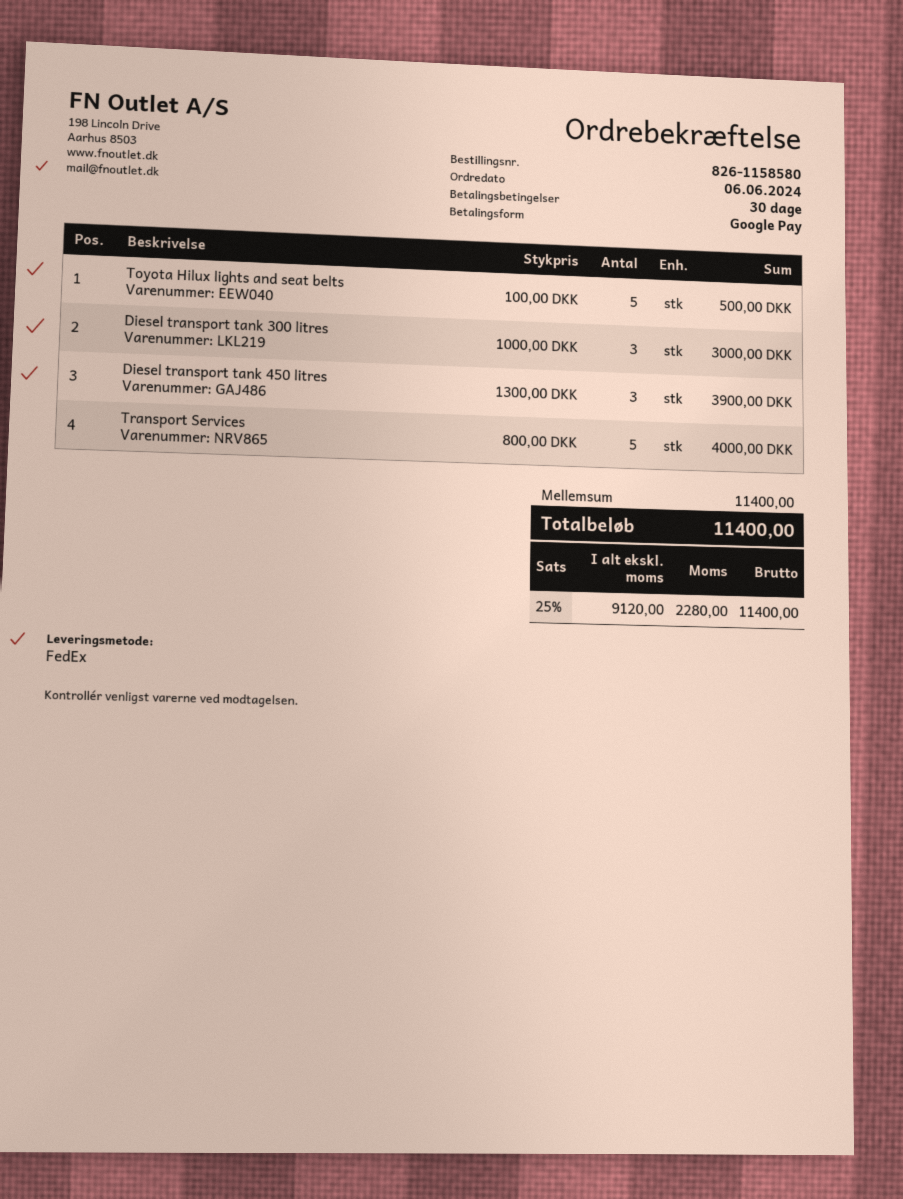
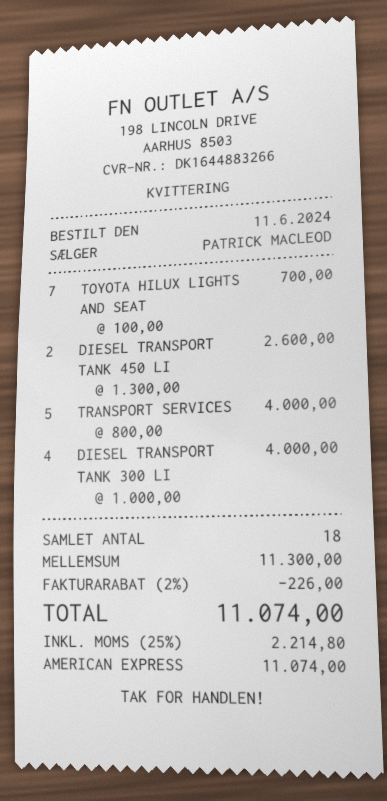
order date: 2024-06-06 -> 2024-06-11
payment method: Google Pay -> American Express
Toyota Hilux lights and seat belts: 5 x 100.00 = 500.00 -> 7 x 100.00 = 700.00
Diesel transport tank 300 litres: 3 x 1000.00 = 3000.00 -> 4 x 1000.00 = 4000.00
Diesel transport tank 450 litres: 3 x 1300.00 = 3900.00 -> 2 x 1300.00 = 2600.00
subtotal: 11400.00 -> 11300.00
discount: none -> 2% = 226.00
tax: 25% = 2280.00 -> 25% = 2214.80
total: 11400.00 -> 11074.00

